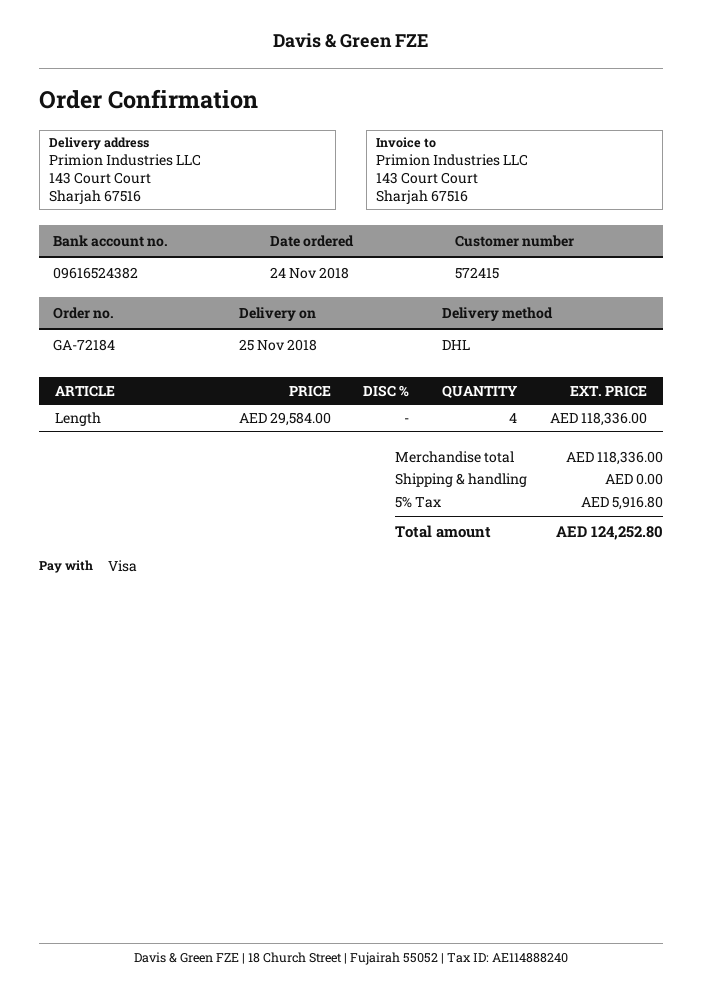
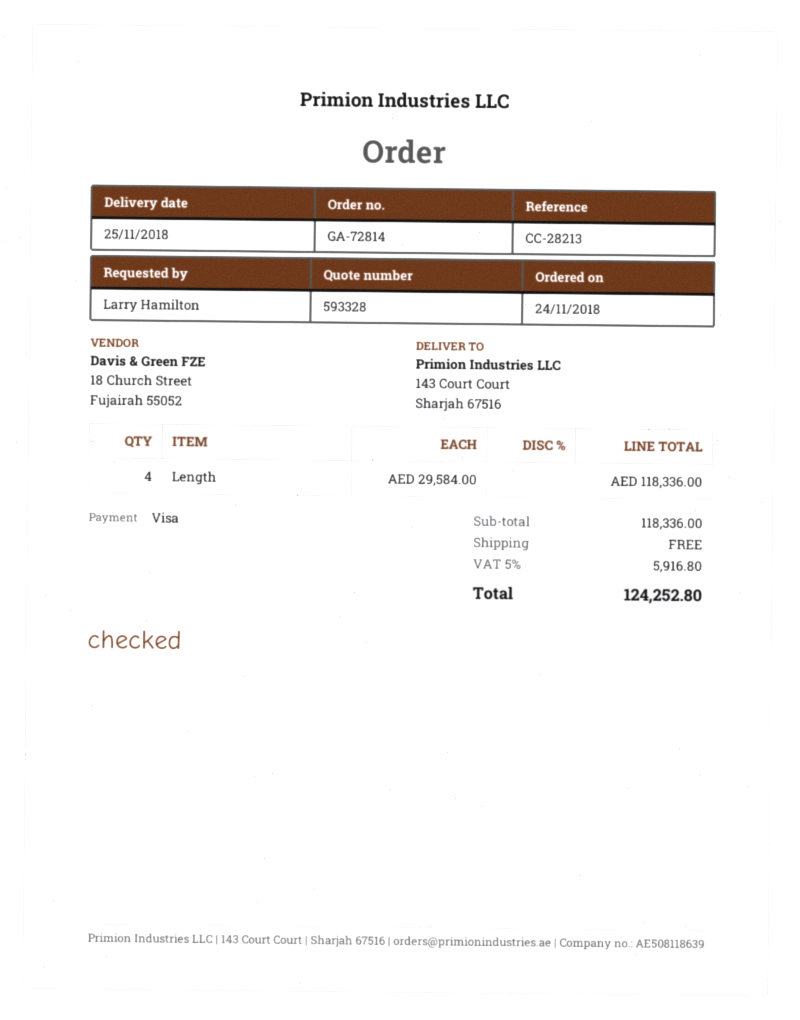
order number: GA-72184 -> GA-72814

